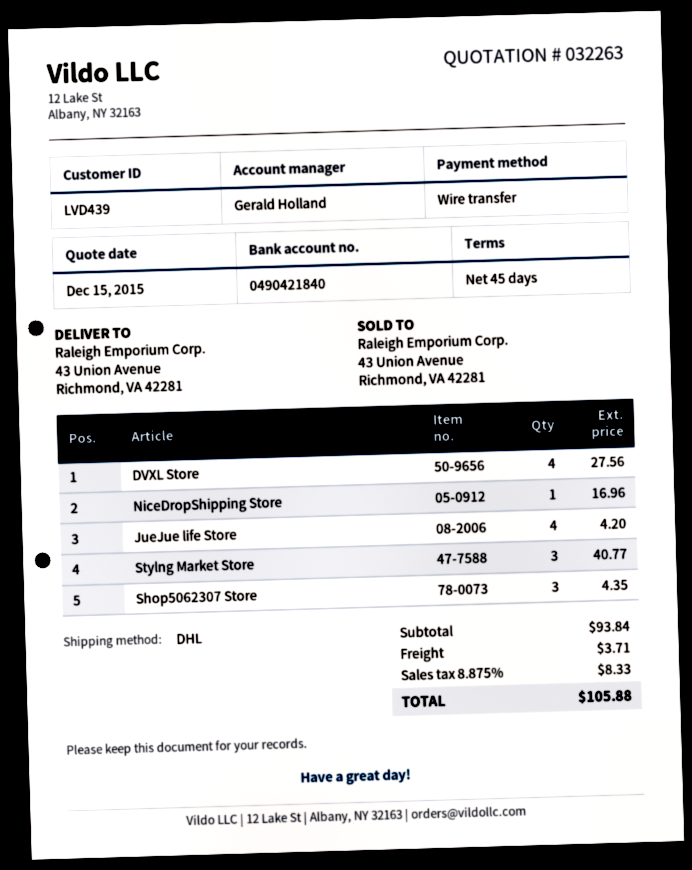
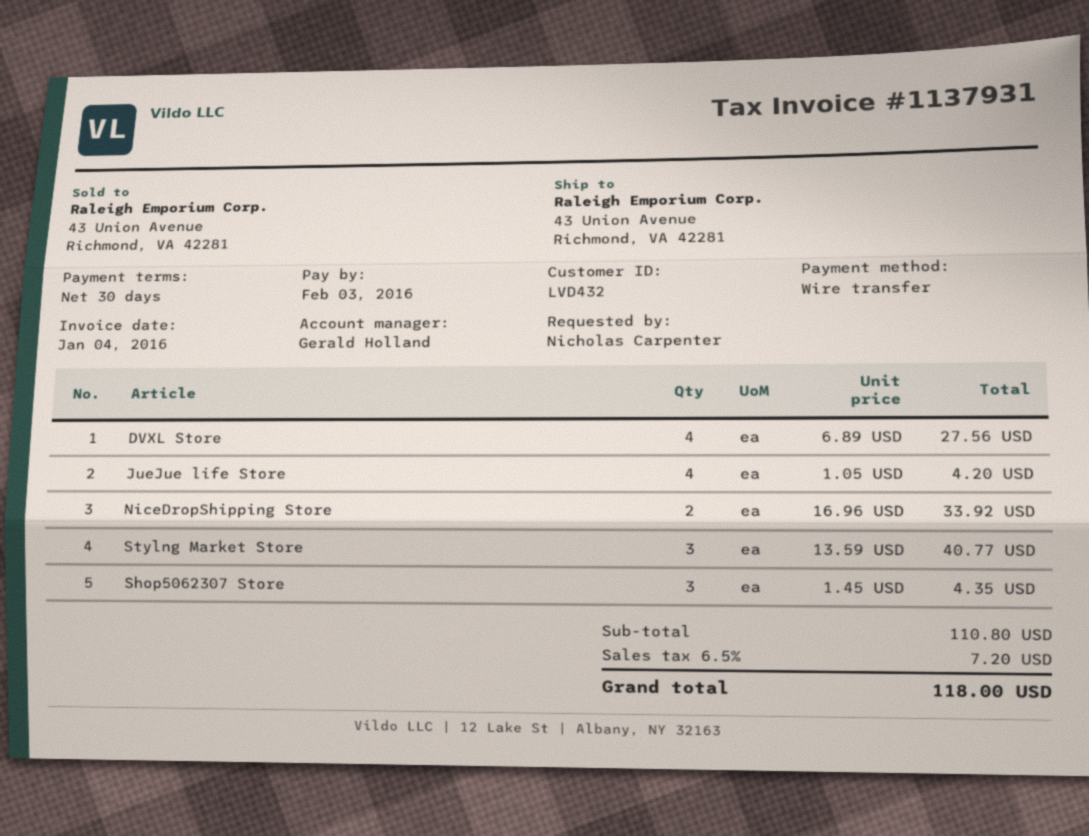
payment terms: 45 days -> 30 days
customer number: LVD439 -> LVD432
NiceDropShipping Store: 1 for 16.96 -> 2 for 33.92
subtotal: 93.84 -> 110.80
shipping: 3.71 -> none
tax: 8.875% = 8.33 -> 6.5% = 7.20
total: 105.88 -> 118.00

